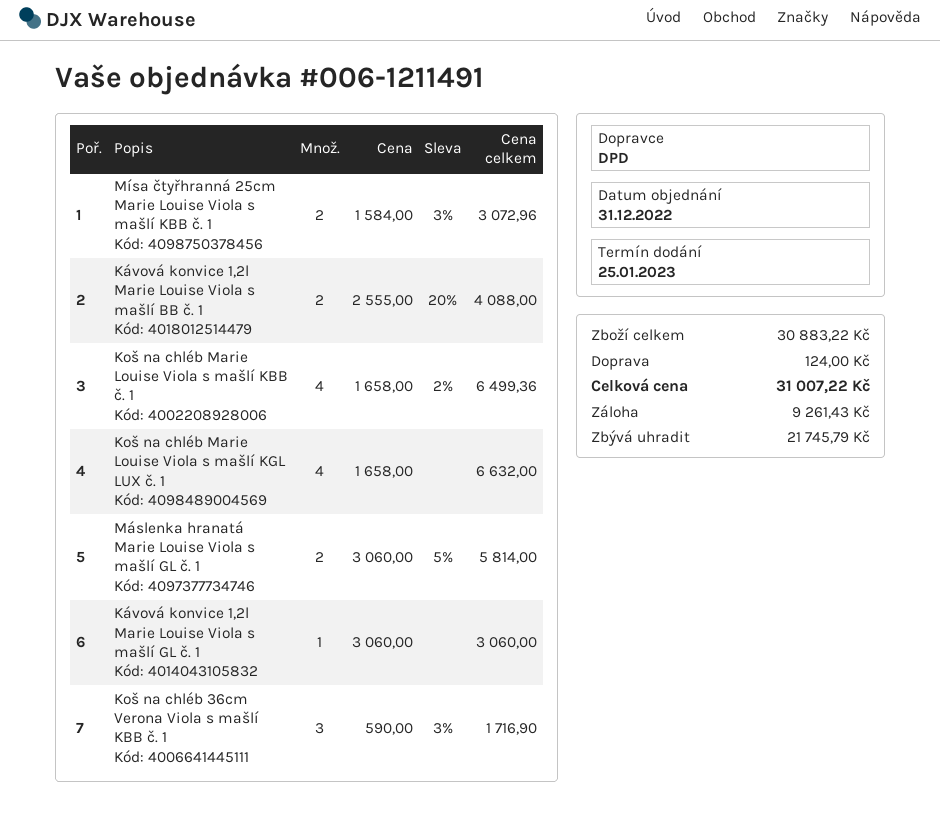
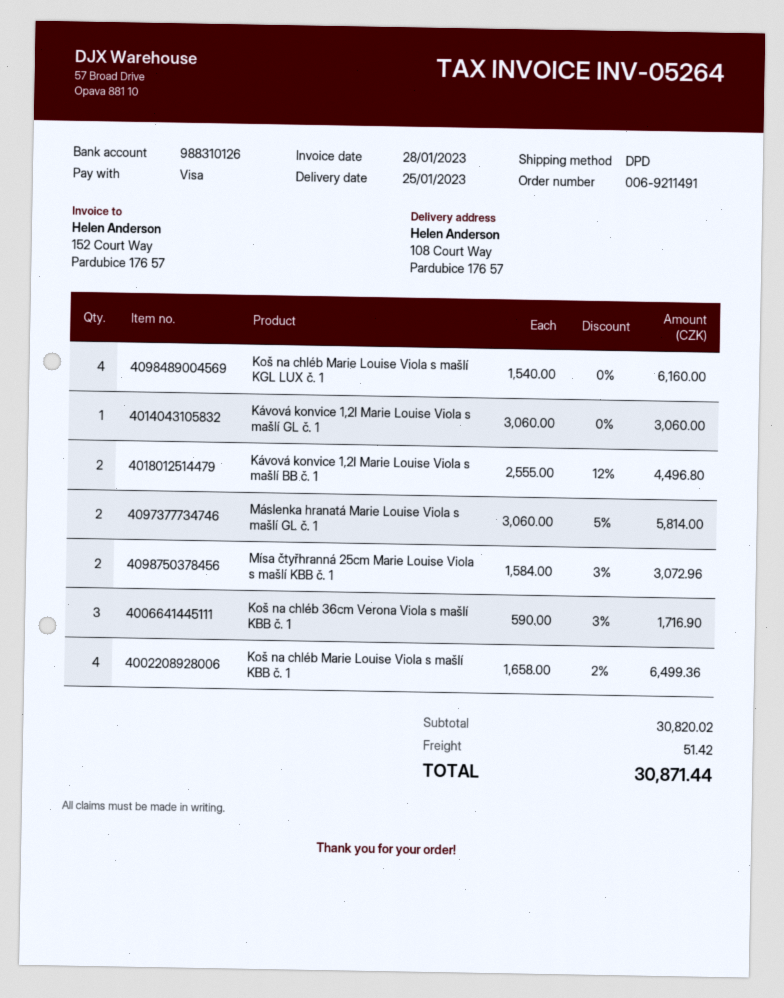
order number: 006-1211491 -> 006-9211491
Kávová konvice 1,2l Marie Louise Viola s mašlí BB č. 1: 2 x 2555.00 - 20% = 4088.00 -> 2 x 2555.00 - 12% = 4496.80
Koš na chléb Marie Louise Viola s mašlí KGL LUX č. 1: 4 x 1658.00 = 6632.00 -> 4 x 1540.00 = 6160.00
subtotal: 30883.22 -> 30820.02
shipping: 124.00 -> 51.42
total: 31007.22 -> 30871.44

